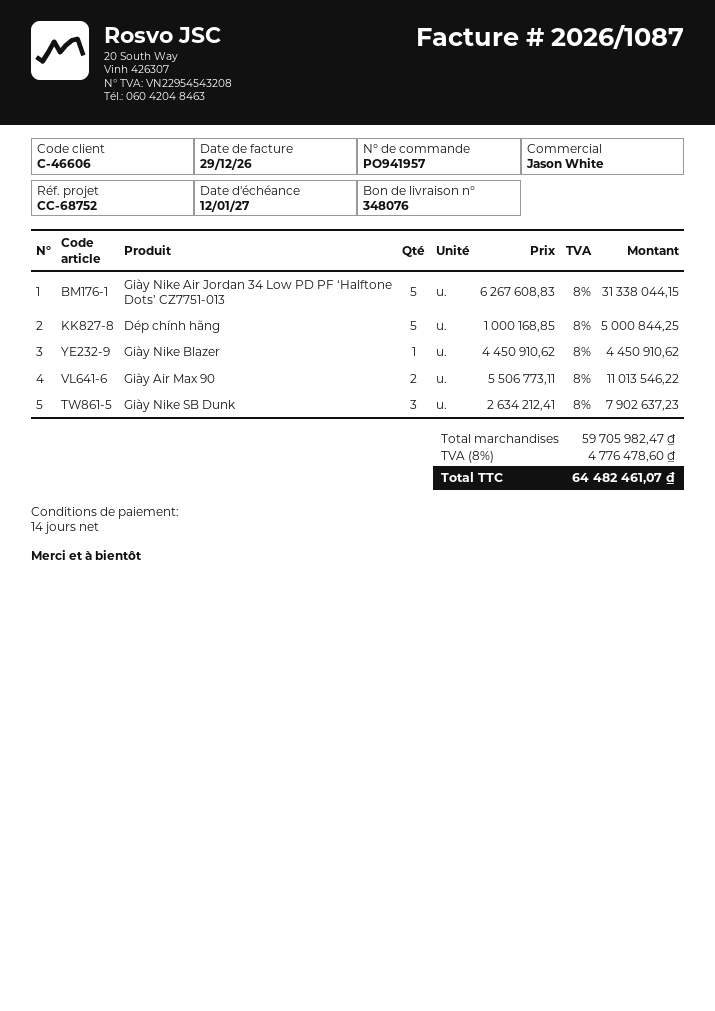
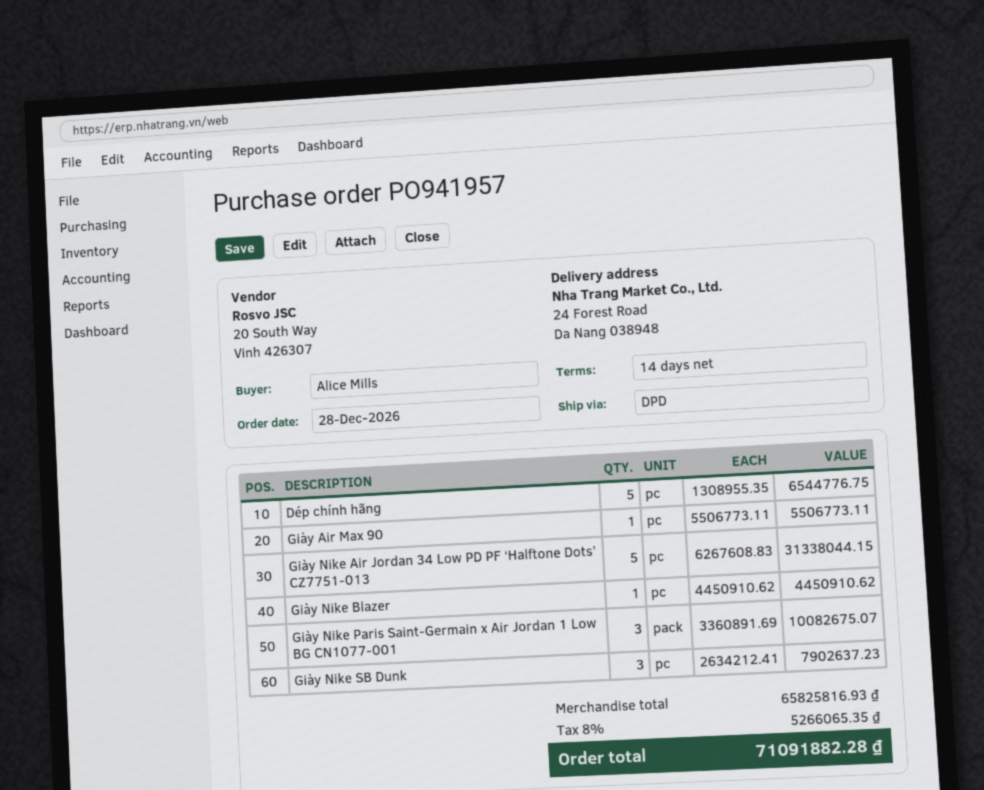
Dép chính hãng: 5 x 1000168.85 = 5000844.25 -> 5 x 1308955.35 = 6544776.75
Giày Air Max 90: 2 x 5506773.11 = 11013546.22 -> 1 x 5506773.11 = 5506773.11
Giày Nike Paris Saint-Germain x Air Jordan 1 Low BG CN1077-001: none -> 3 x 3360891.69 = 10082675.07
subtotal: 59705982.47 -> 65825816.93
tax: 8% = 4776478.60 -> 8% = 5266065.35
total: 64482461.07 -> 71091882.28

